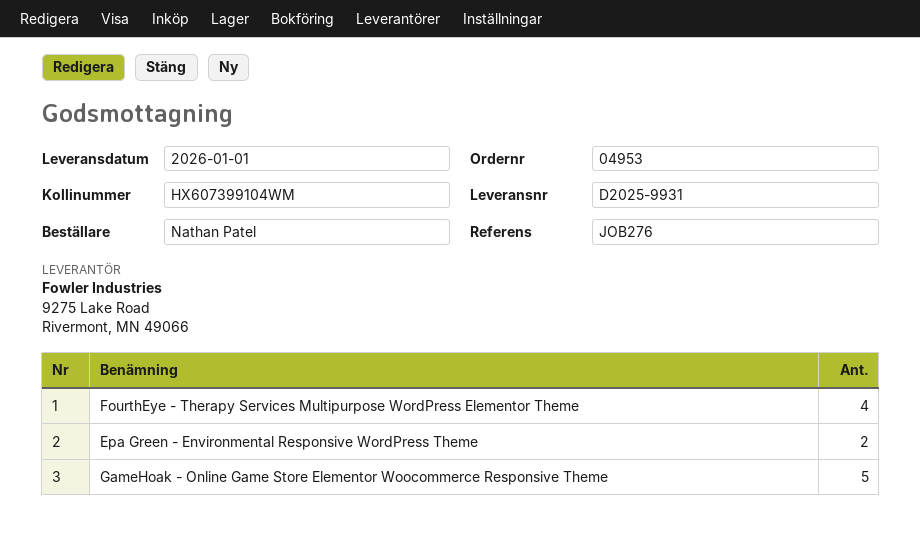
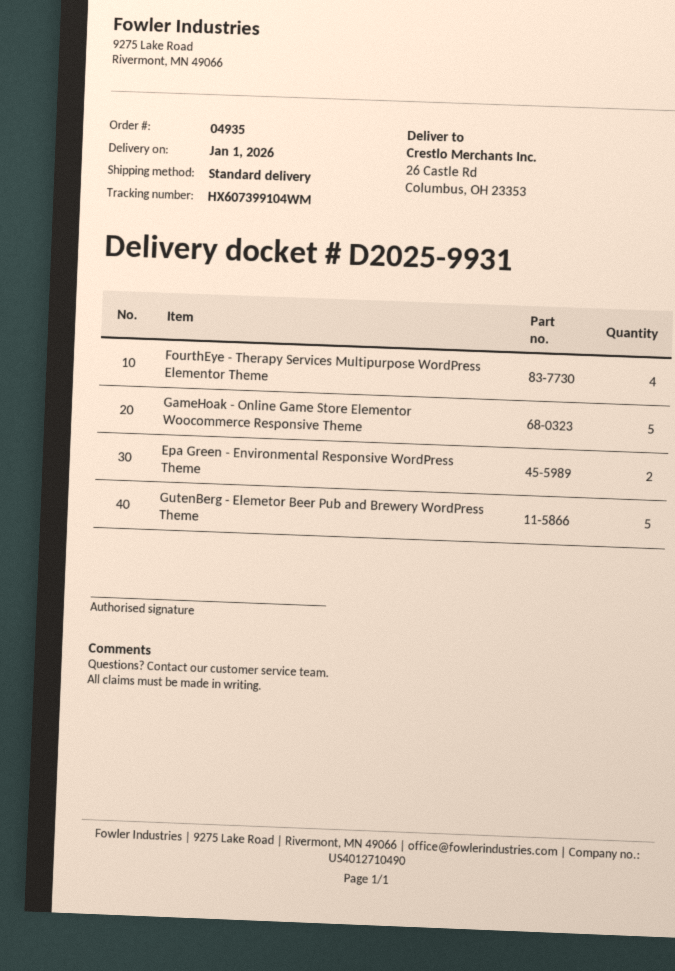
order number: 04953 -> 04935
GutenBerg - Elemetor Beer Pub and Brewery WordPress Theme: none -> 5

